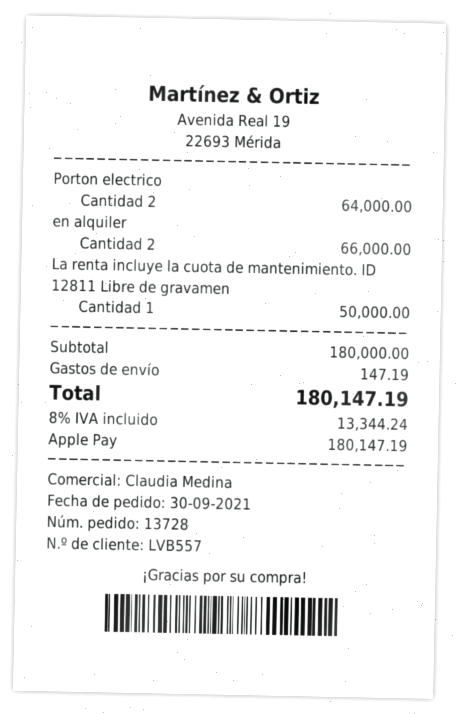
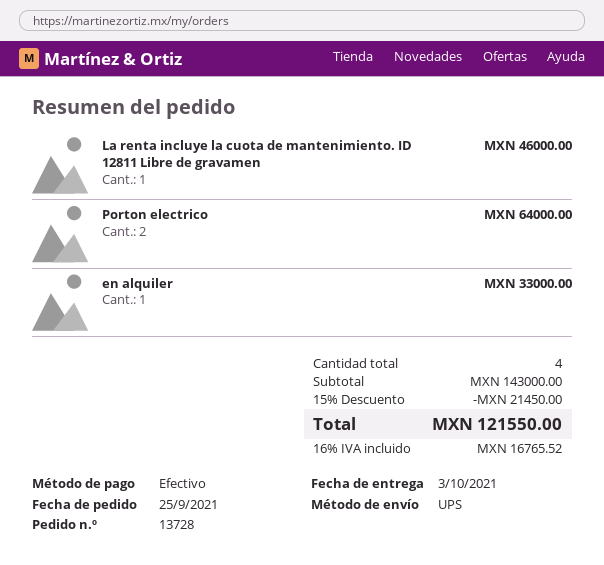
order date: 2021-09-30 -> 2021-09-25
payment method: Apple Pay -> cash
en alquiler: 2 for 66000.00 -> 1 for 33000.00
La renta incluye la cuota de mantenimiento. ID 12811 Libre de gravamen: 1 for 50000.00 -> 1 for 46000.00
subtotal: 180000.00 -> 143000.00
discount: none -> 15% = 21450.00
shipping: 147.19 -> none
tax: 8% = 13344.24 -> 16% = 16765.52
total: 180147.19 -> 121550.00

